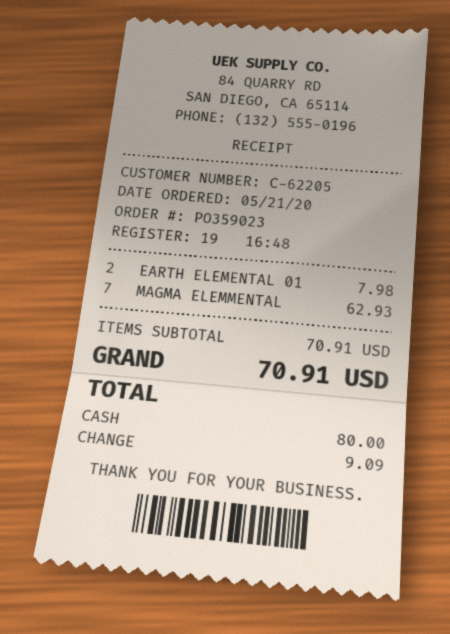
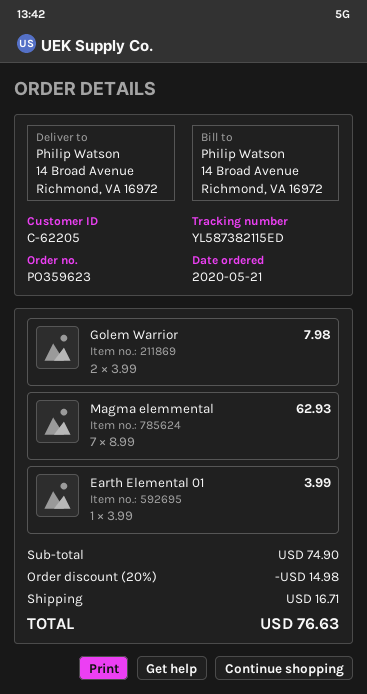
order number: PO359023 -> PO359623
EARTH ELEMENTAL 01: 2 for 7.98 -> 1 for 3.99
Golem Warrior: none -> 2 for 7.98
subtotal: 70.91 -> 74.90
discount: none -> 20% = 14.98
shipping: none -> 16.71
total: 70.91 -> 76.63

